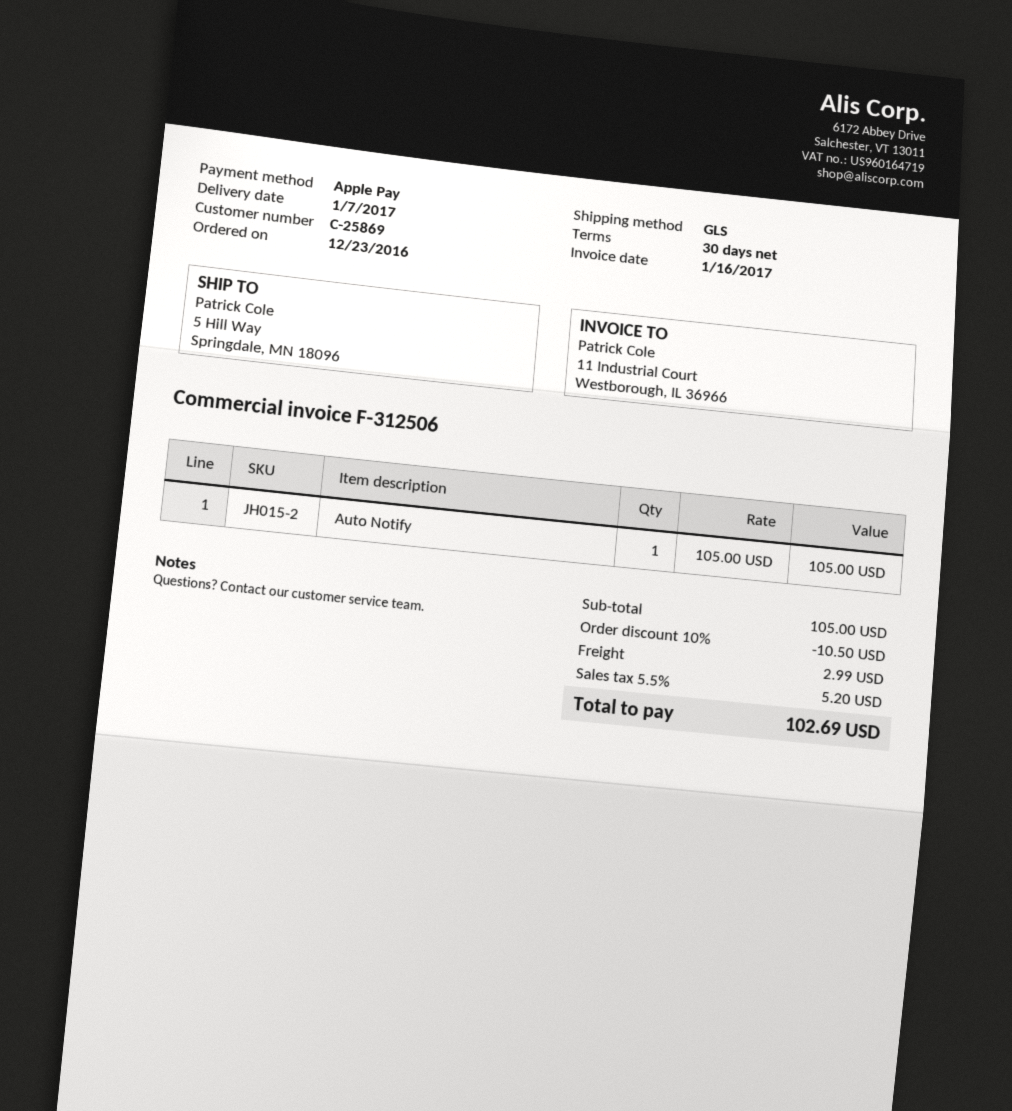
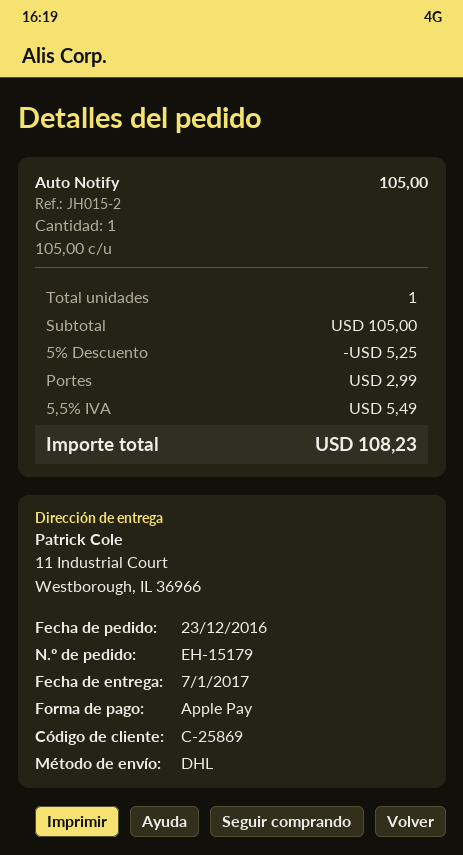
shipping method: GLS -> DHL
ship to: 5 Hill Way, Springdale, MN 18096 -> 11 Industrial Court, Westborough, IL 36966
discount: 10% = 10.50 -> 5% = 5.25
tax: 5.5% = 5.20 -> 5.5% = 5.49
total: 102.69 -> 108.23

